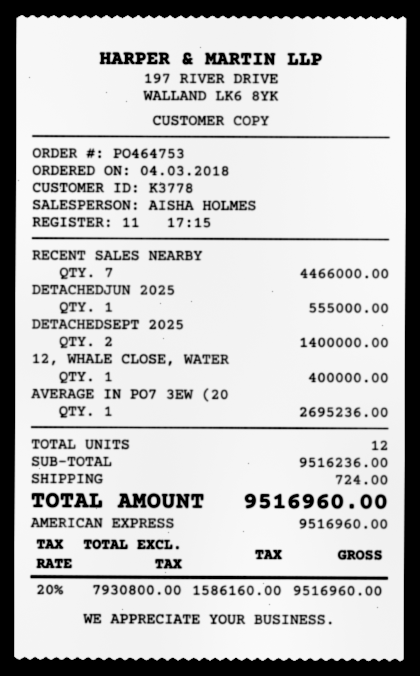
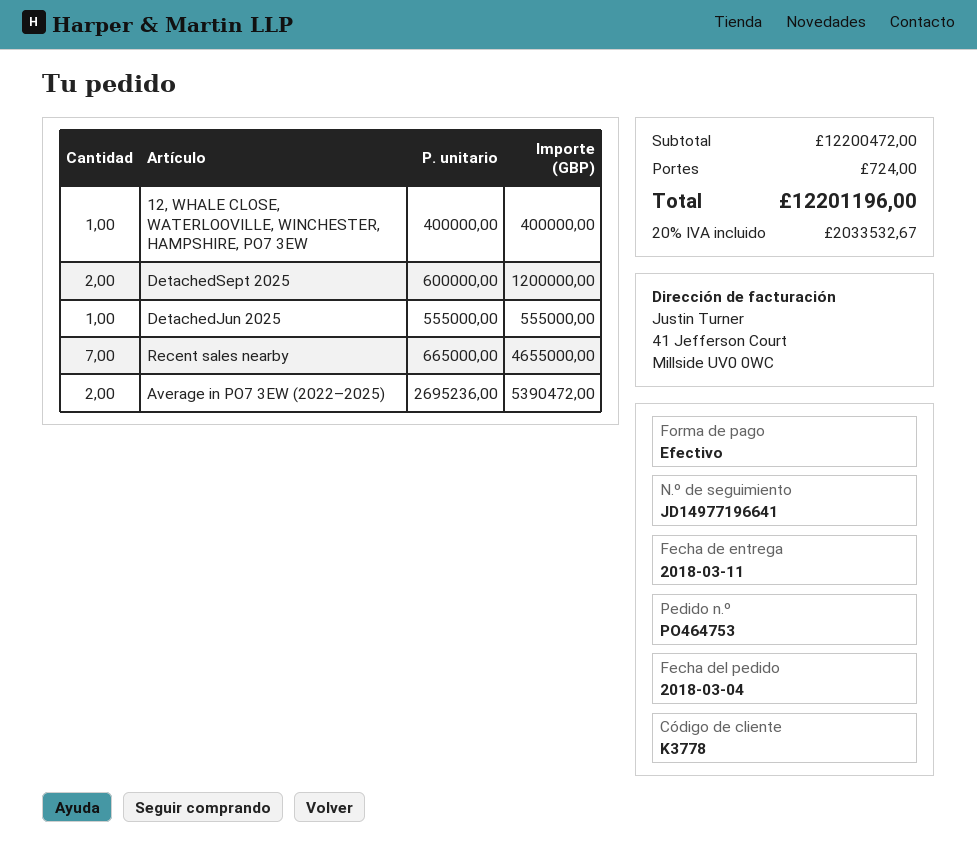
payment method: American Express -> cash
RECENT SALES NEARBY: 7 for 4466000.00 -> 7 for 4655000.00
DETACHEDSEPT 2025: 2 for 1400000.00 -> 2 for 1200000.00
AVERAGE IN PO7 3EW (20: 1 for 2695236.00 -> 2 for 5390472.00
subtotal: 9516236.00 -> 12200472.00
tax: 20% = 1586160.00 -> 20% = 2033532.67
total: 9516960.00 -> 12201196.00

